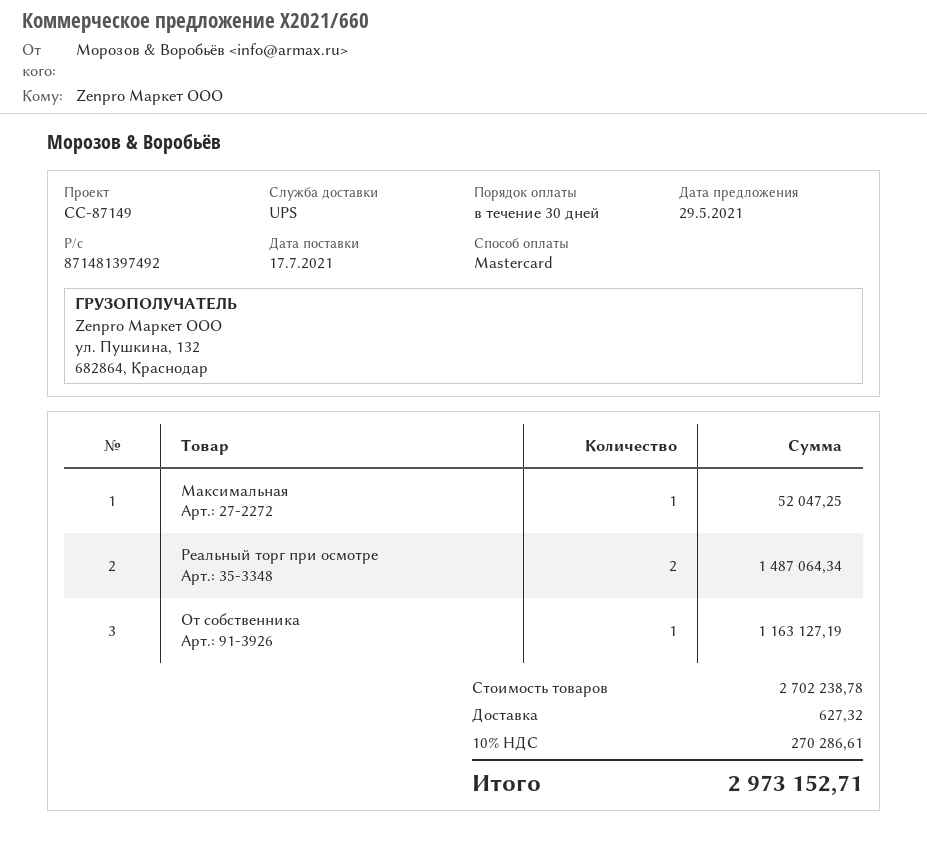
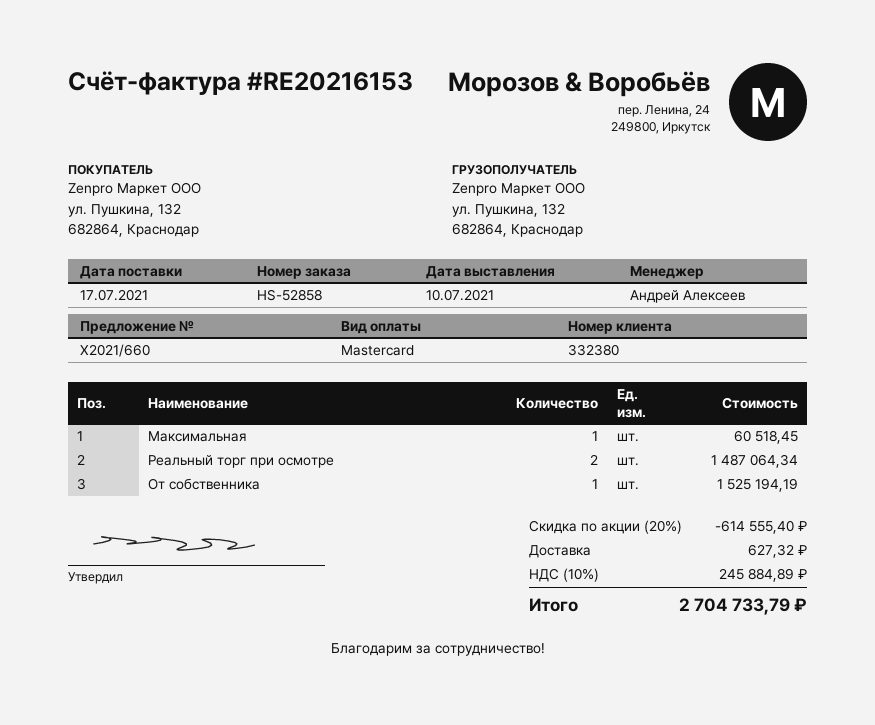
Максимальная: 1 for 52047.25 -> 1 for 60518.45
От собственника: 1 for 1163127.19 -> 1 for 1525194.19
discount: none -> 20% = 614555.40
tax: 10% = 270286.61 -> 10% = 245884.89
total: 2973152.71 -> 2704733.79

